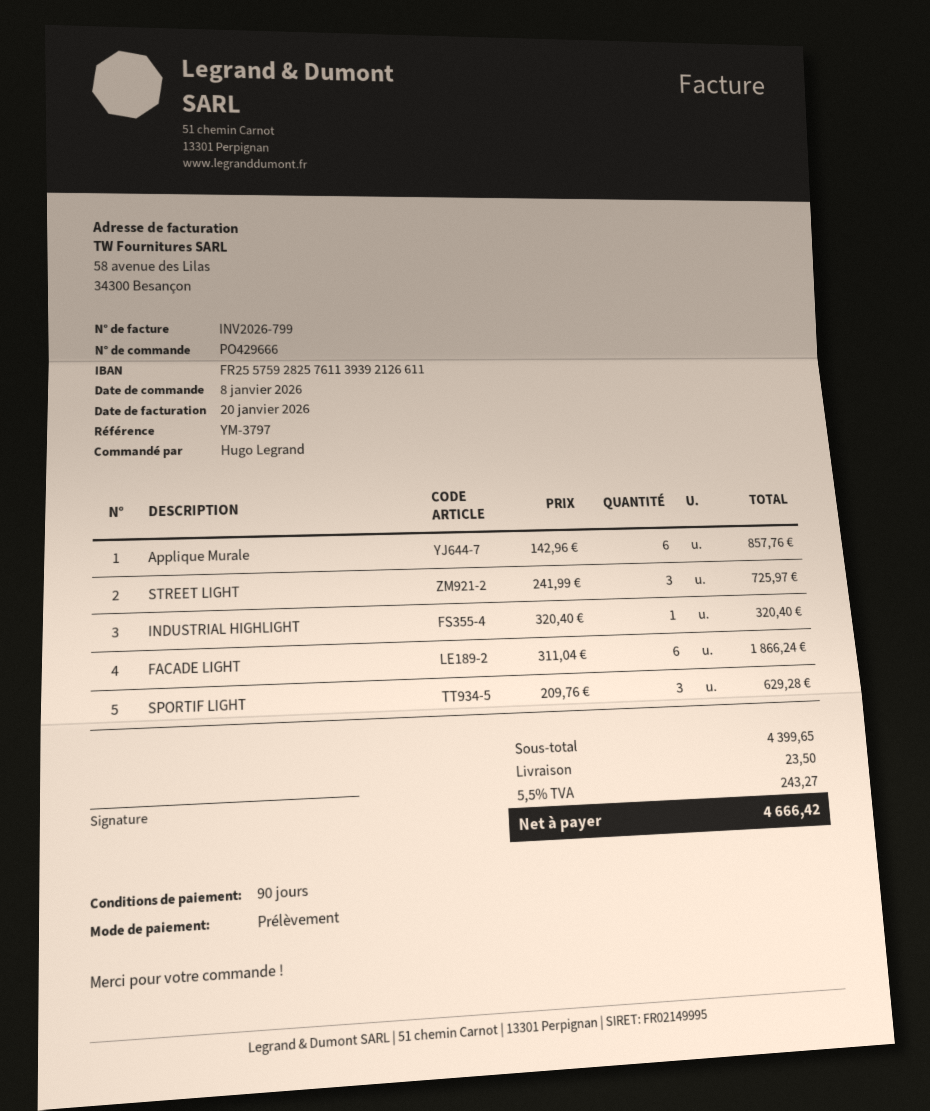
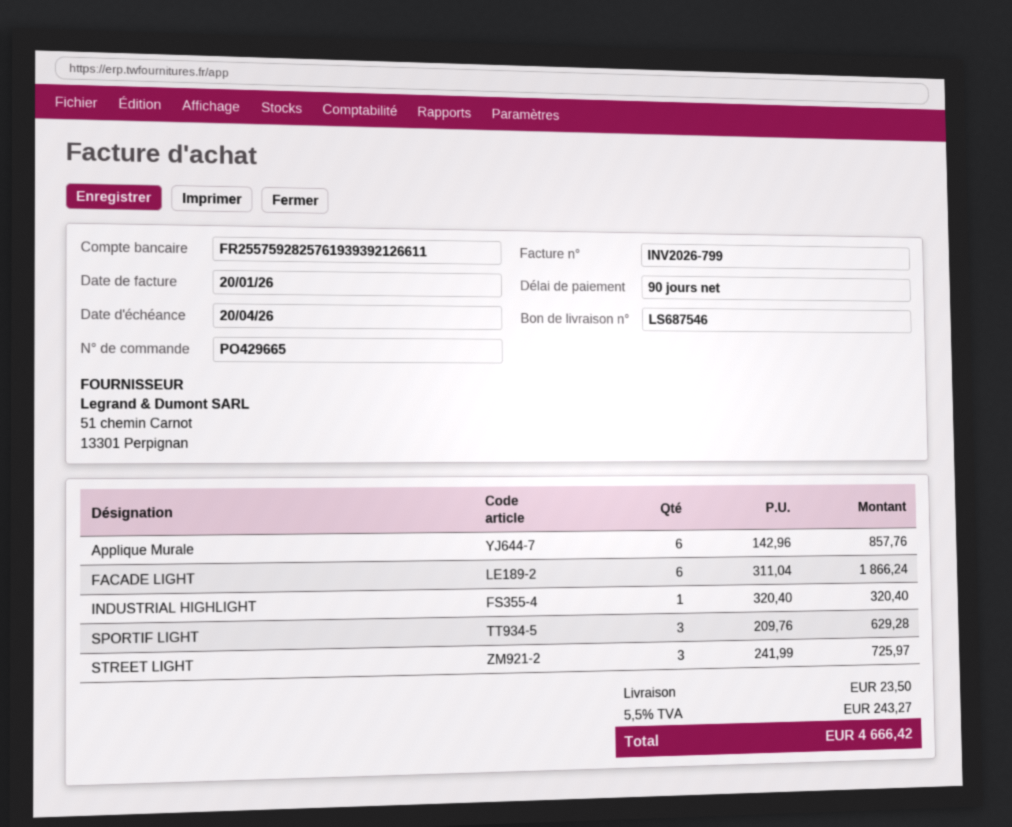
order number: PO429666 -> PO429665
bank account: FR2557592825761139392126611 -> FR2557592825761939392126611

